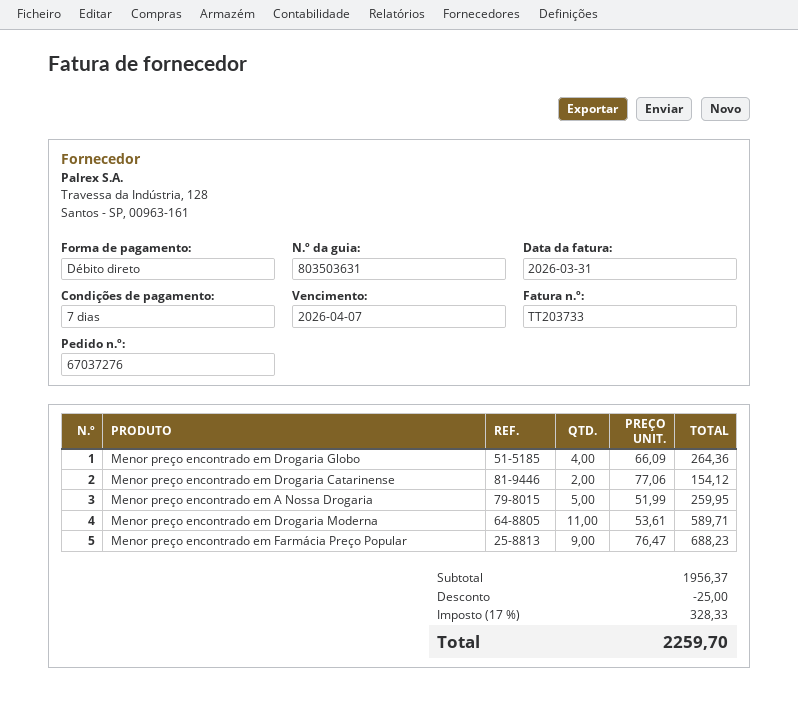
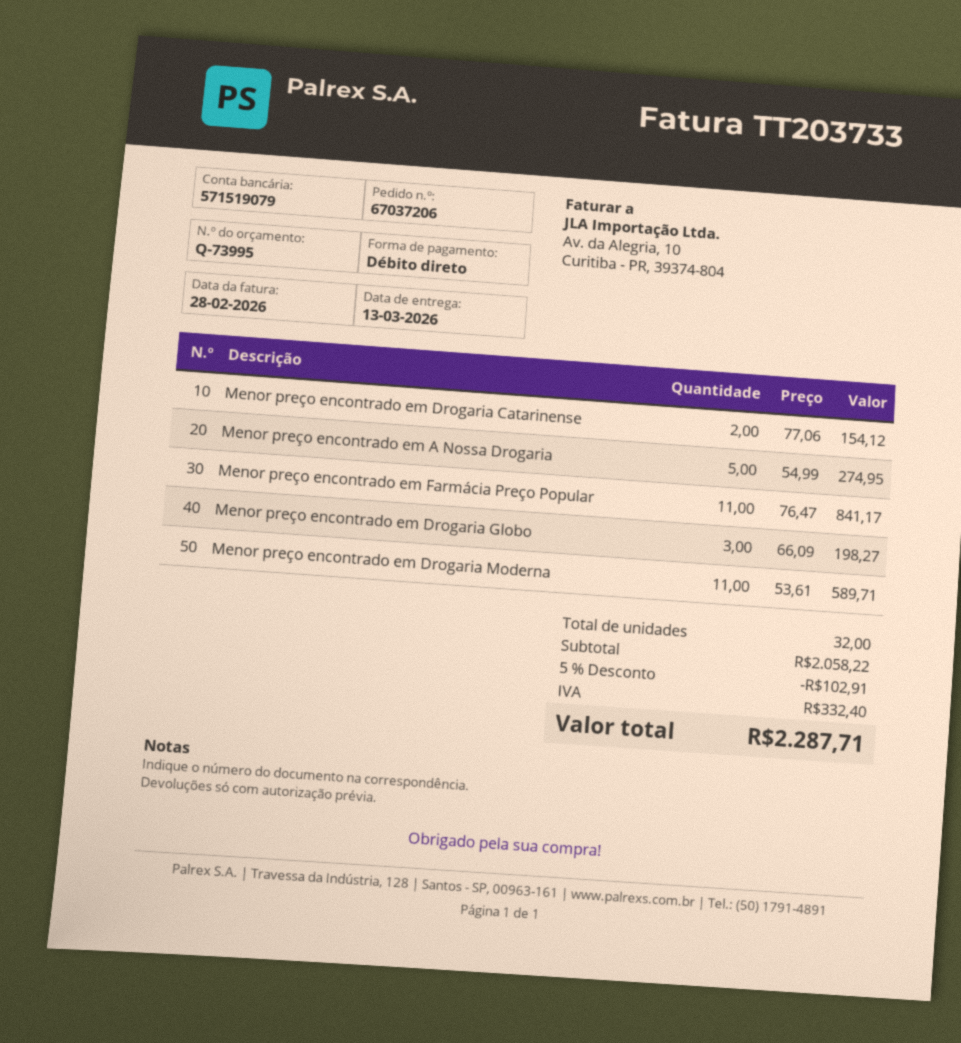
order number: 67037276 -> 67037206
invoice date: 2026-03-31 -> 2026-02-28
Menor preço encontrado em Drogaria Globo: 4 x 66.09 = 264.36 -> 3 x 66.09 = 198.27
Menor preço encontrado em A Nossa Drogaria: 5 x 51.99 = 259.95 -> 5 x 54.99 = 274.95
Menor preço encontrado em Farmácia Preço Popular: 9 x 76.47 = 688.23 -> 11 x 76.47 = 841.17
subtotal: 1956.37 -> 2058.22
discount: 25.00 -> 102.91
tax: 328.33 -> 332.40
total: 2259.70 -> 2287.71

